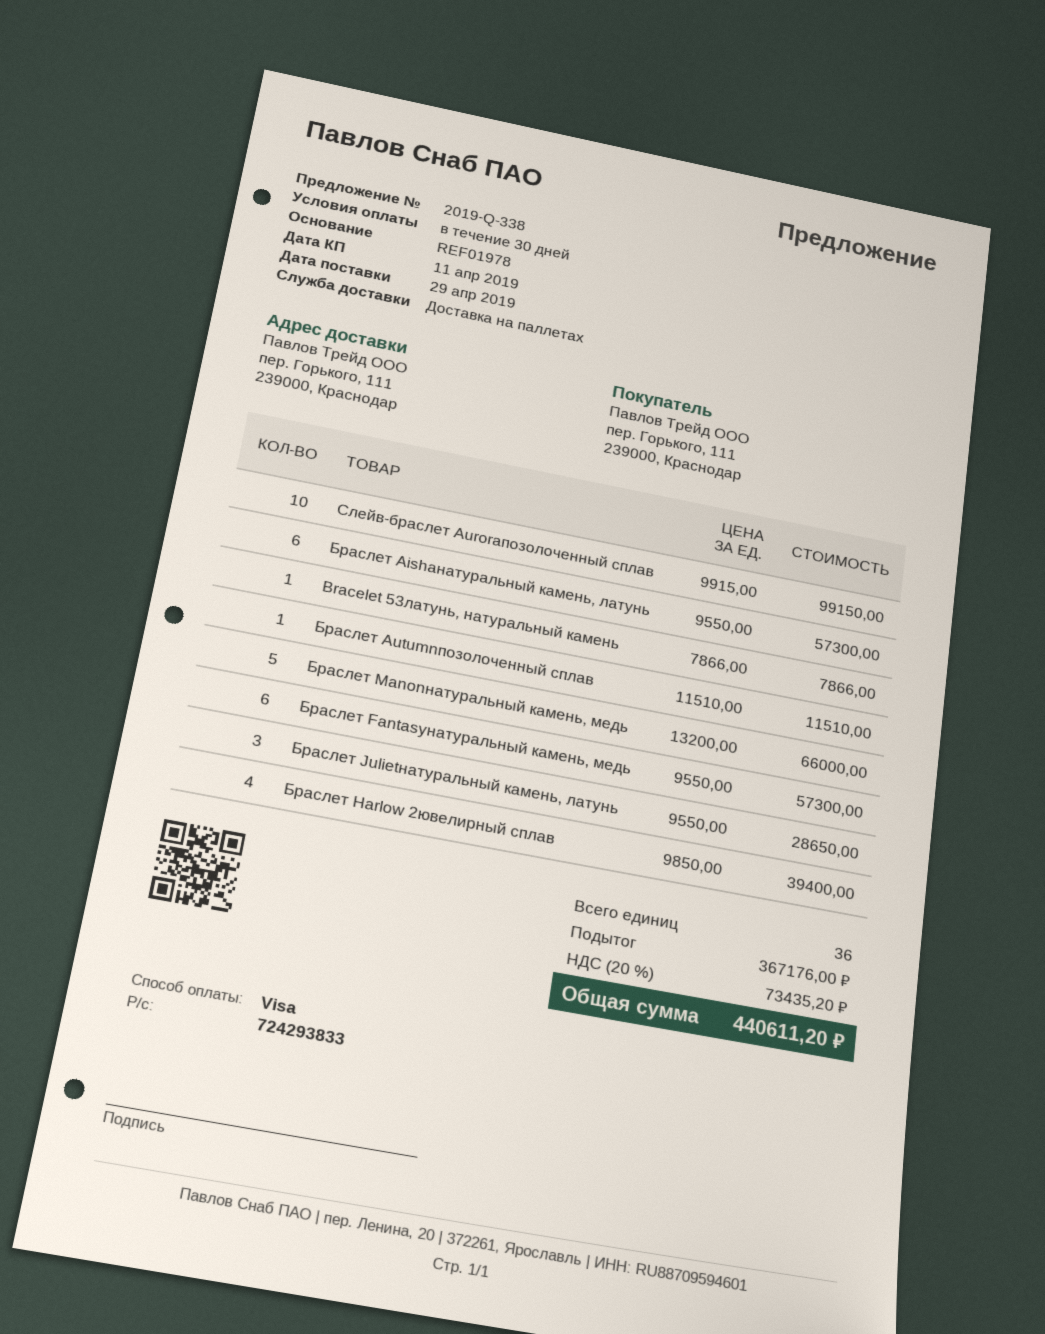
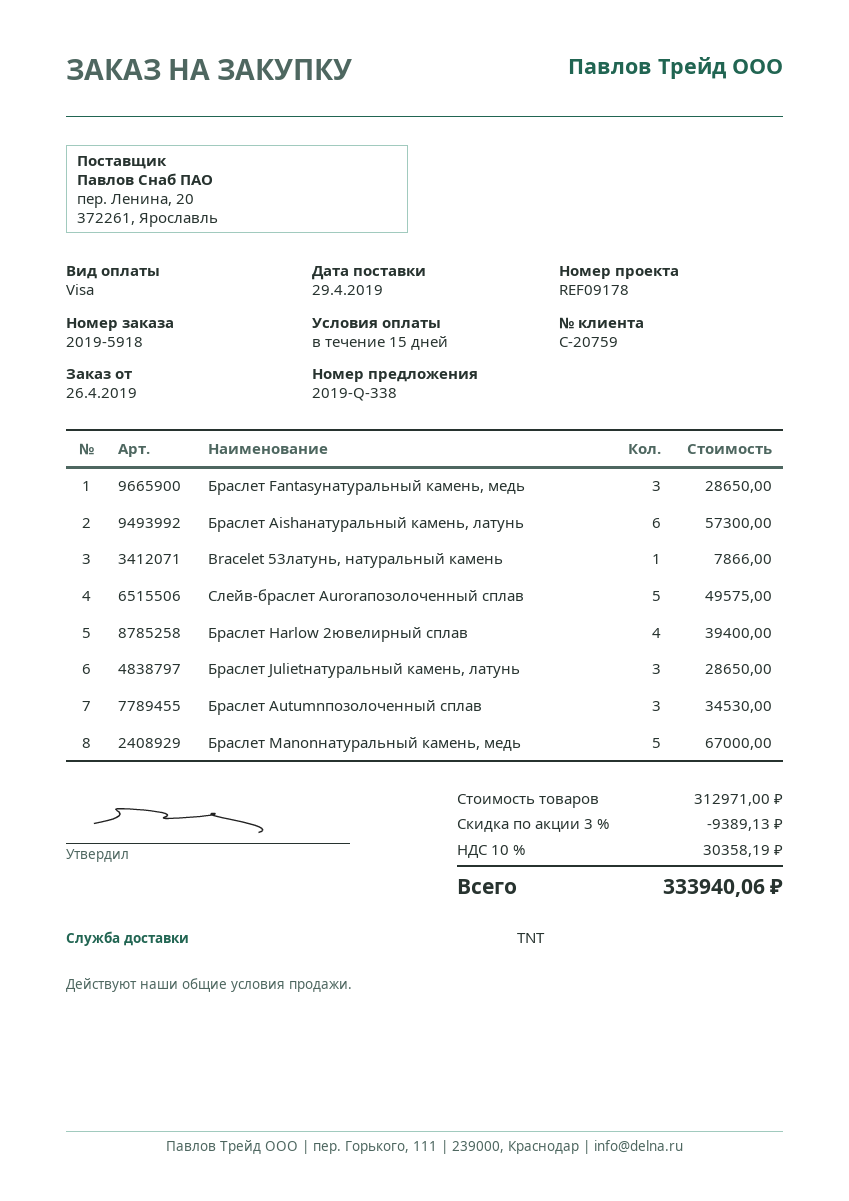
payment terms: 30 days -> 15 days
reference: REF01978 -> REF09178
shipping method: pallet freight -> TNT
Слейв-браслет Auroraпозолоченный сплав: 10 for 99150.00 -> 5 for 49575.00
Браслет Autumnпозолоченный сплав: 1 for 11510.00 -> 3 for 34530.00
Браслет Manonнатуральный камень, медь: 5 for 66000.00 -> 5 for 67000.00
Браслет Fantasyнатуральный камень, медь: 6 for 57300.00 -> 3 for 28650.00
subtotal: 367176.00 -> 312971.00
discount: none -> 3% = 9389.13
tax: 20% = 73435.20 -> 10% = 30358.19
total: 440611.20 -> 333940.06

